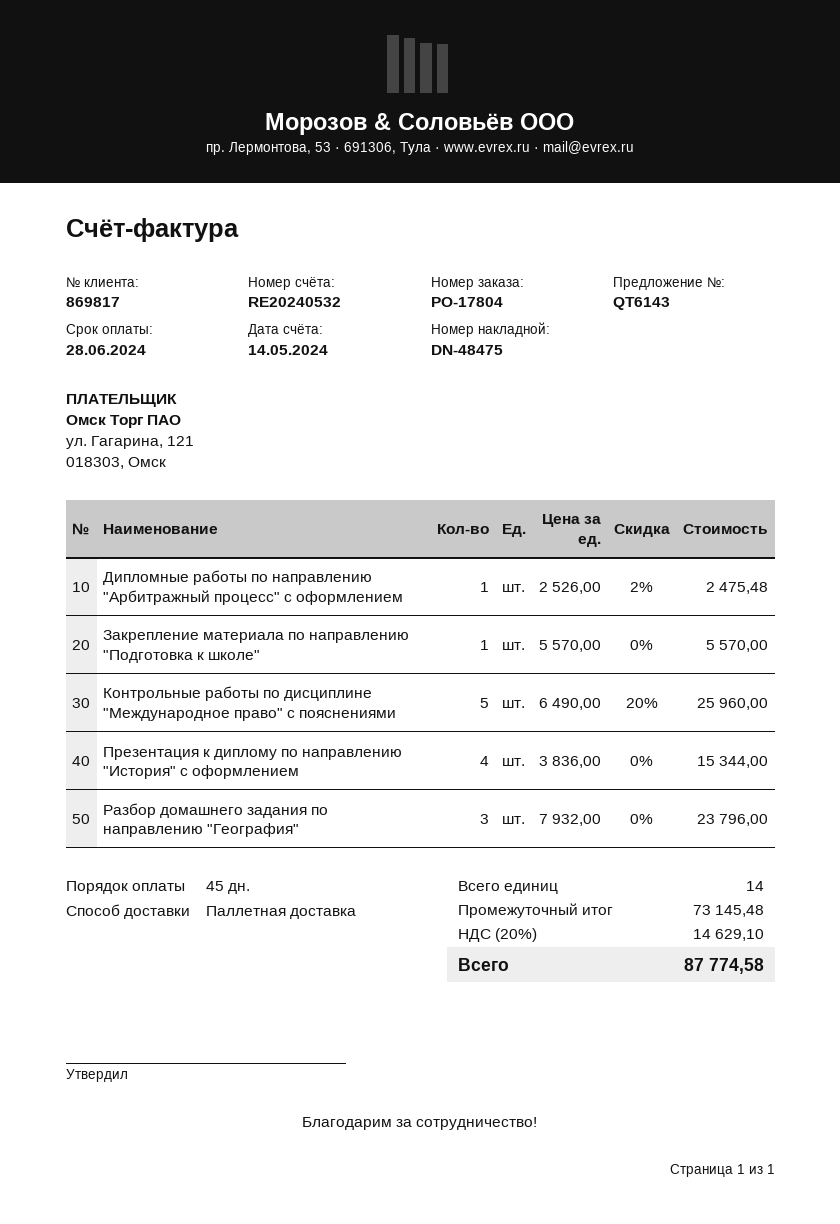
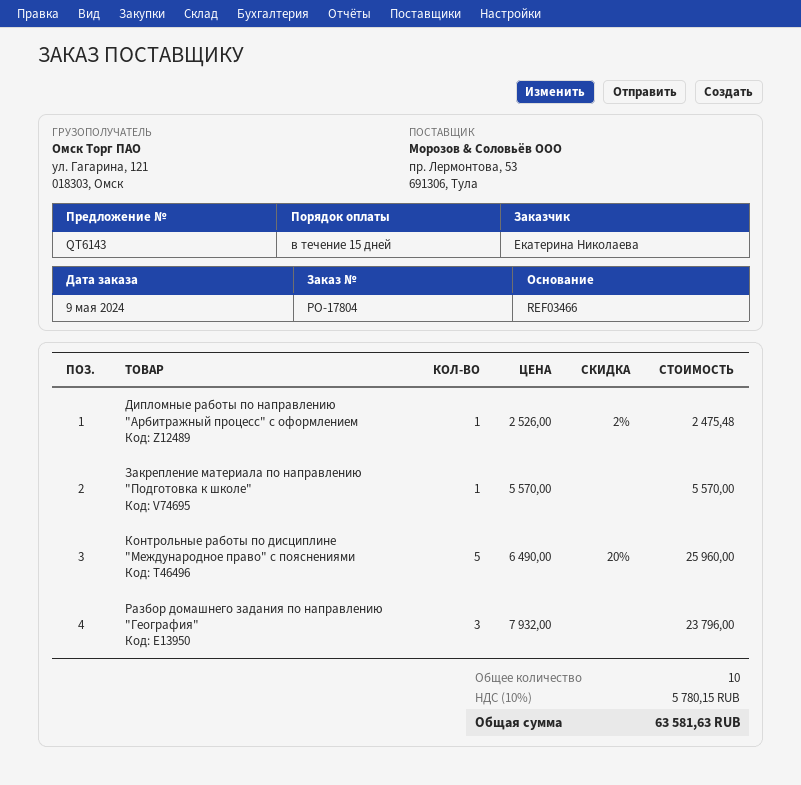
payment terms: 45 days -> 15 days
Презентация к диплому по направлению "История" с оформлением: 4 x 3836.00 = 15344.00 -> none
total quantity: 14 -> 10
tax: 20% = 14629.10 -> 10% = 5780.15
total: 87774.58 -> 63581.63

